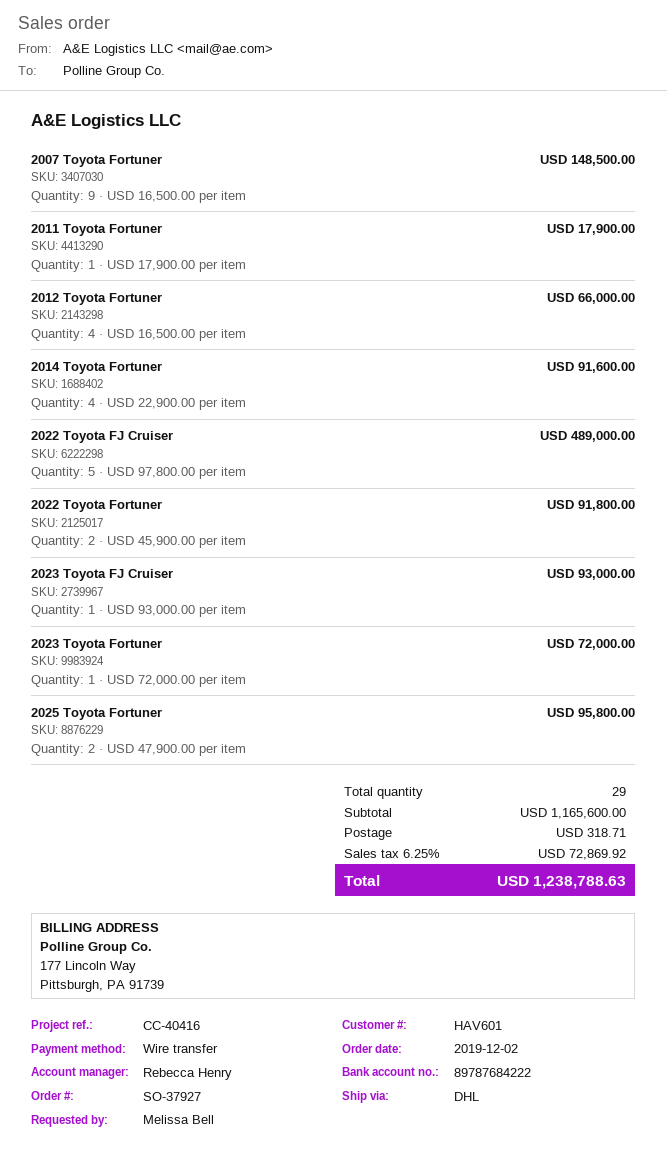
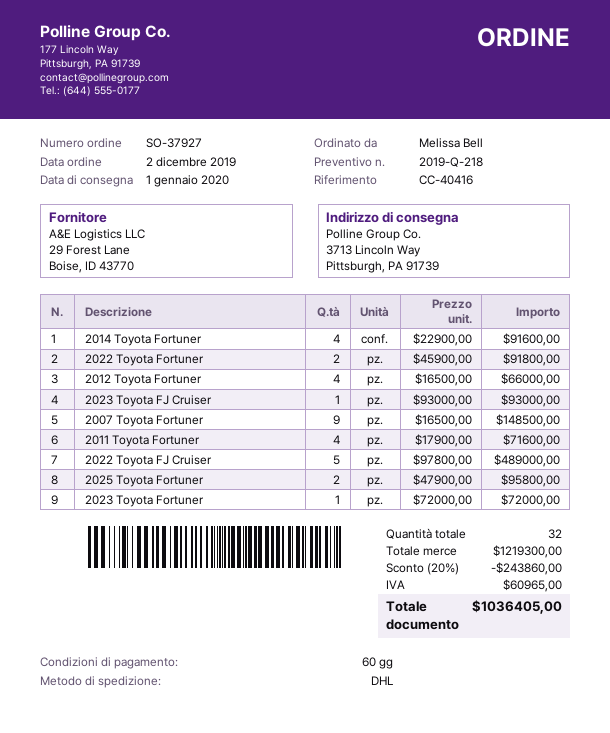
2011 Toyota Fortuner: 1 x 17900.00 = 17900.00 -> 4 x 17900.00 = 71600.00
total quantity: 29 -> 32
subtotal: 1165600.00 -> 1219300.00
discount: none -> 20% = 243860.00
shipping: 318.71 -> none
tax: 72869.92 -> 60965.00
total: 1238788.63 -> 1036405.00

